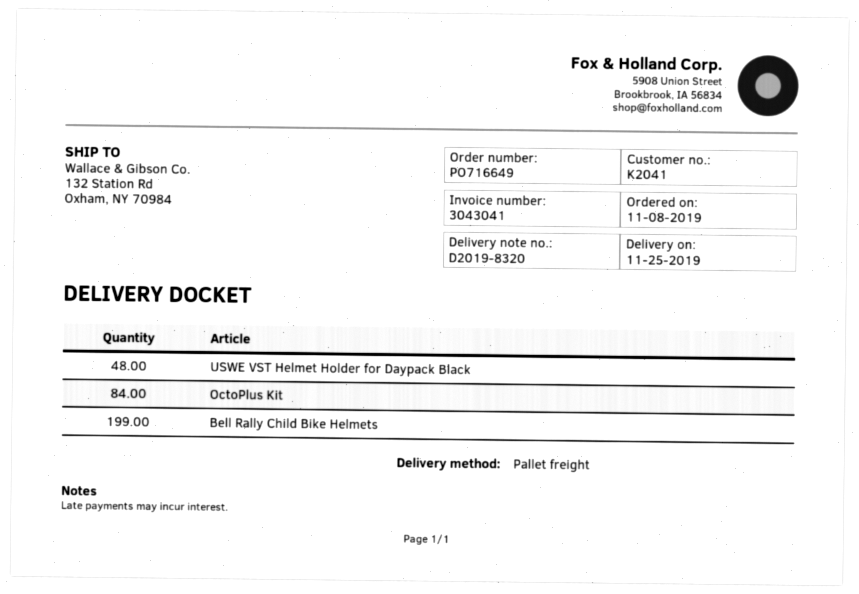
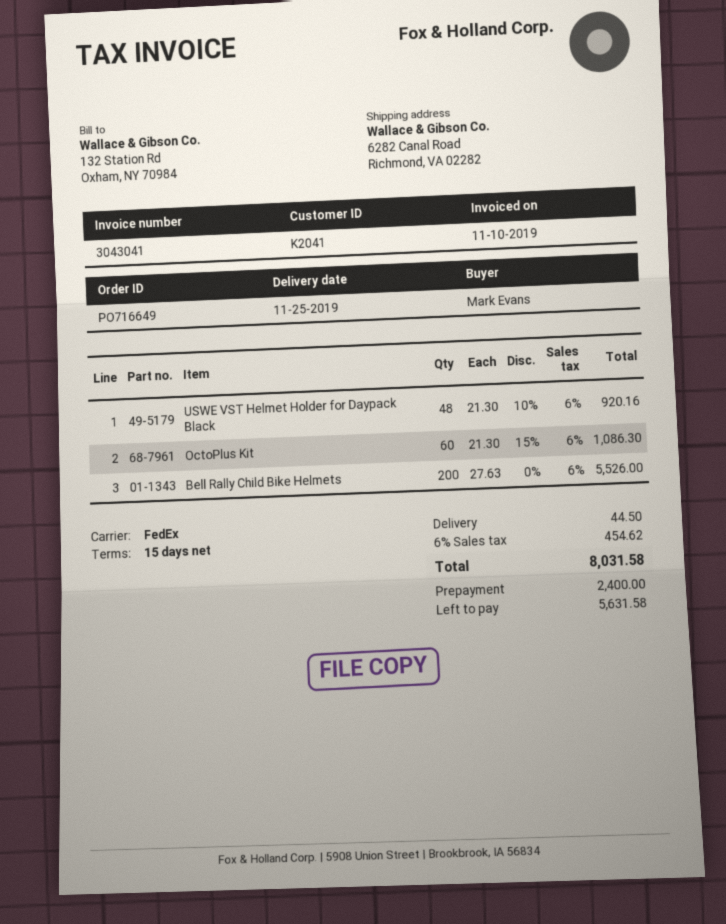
shipping method: pallet freight -> FedEx
ship to: 132 Station Rd, Oxham, NY 70984 -> 6282 Canal Road, Richmond, VA 02282
OctoPlus Kit: 84 -> 60
Bell Rally Child Bike Helmets: 199 -> 200

